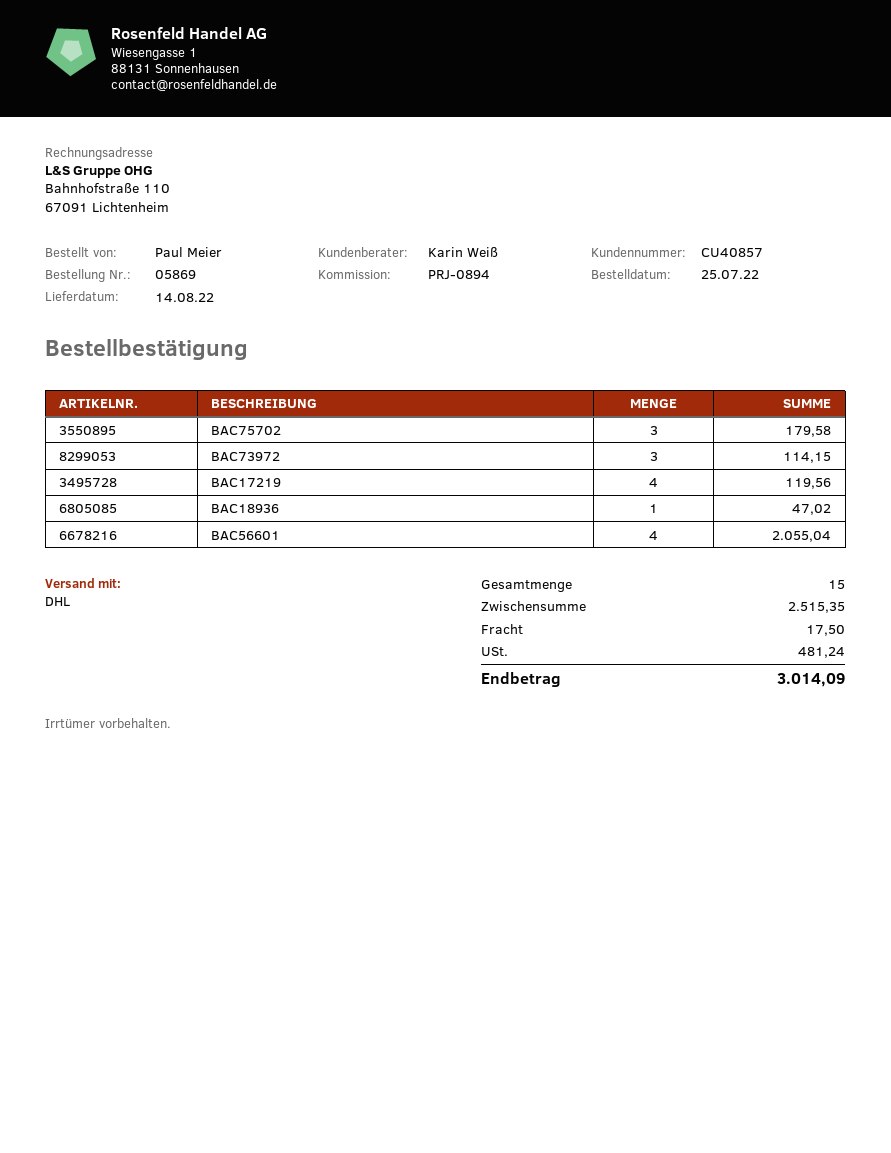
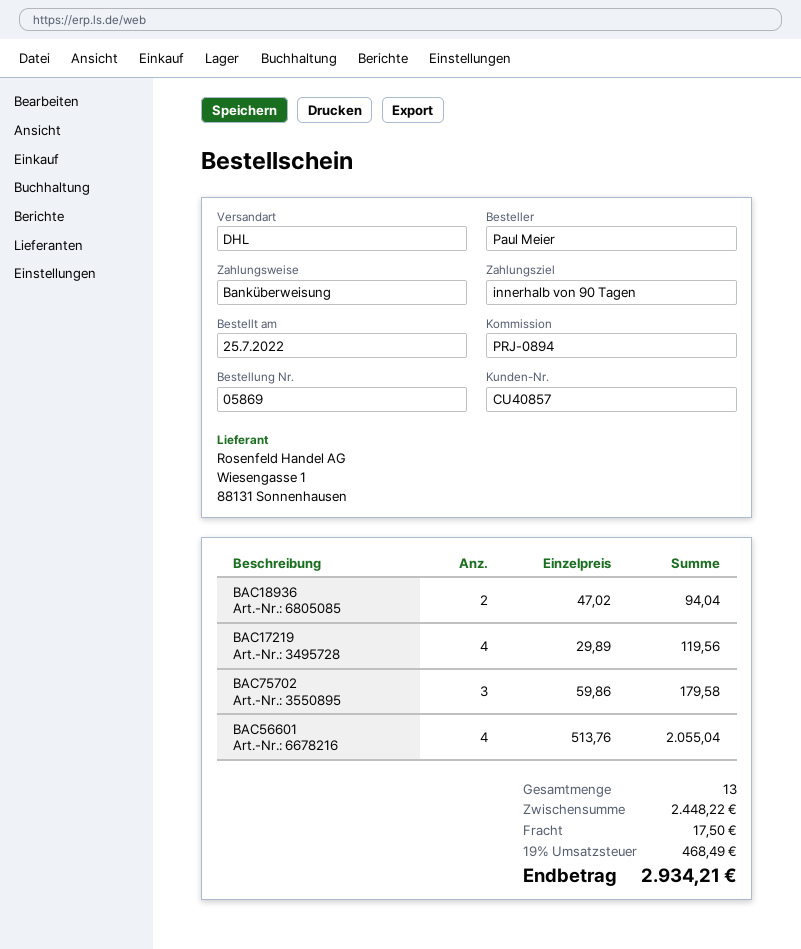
BAC73972: 3 for 114.15 -> none
BAC18936: 1 for 47.02 -> 2 for 94.04
total quantity: 15 -> 13
subtotal: 2515.35 -> 2448.22
tax: 481.24 -> 468.49
total: 3014.09 -> 2934.21

